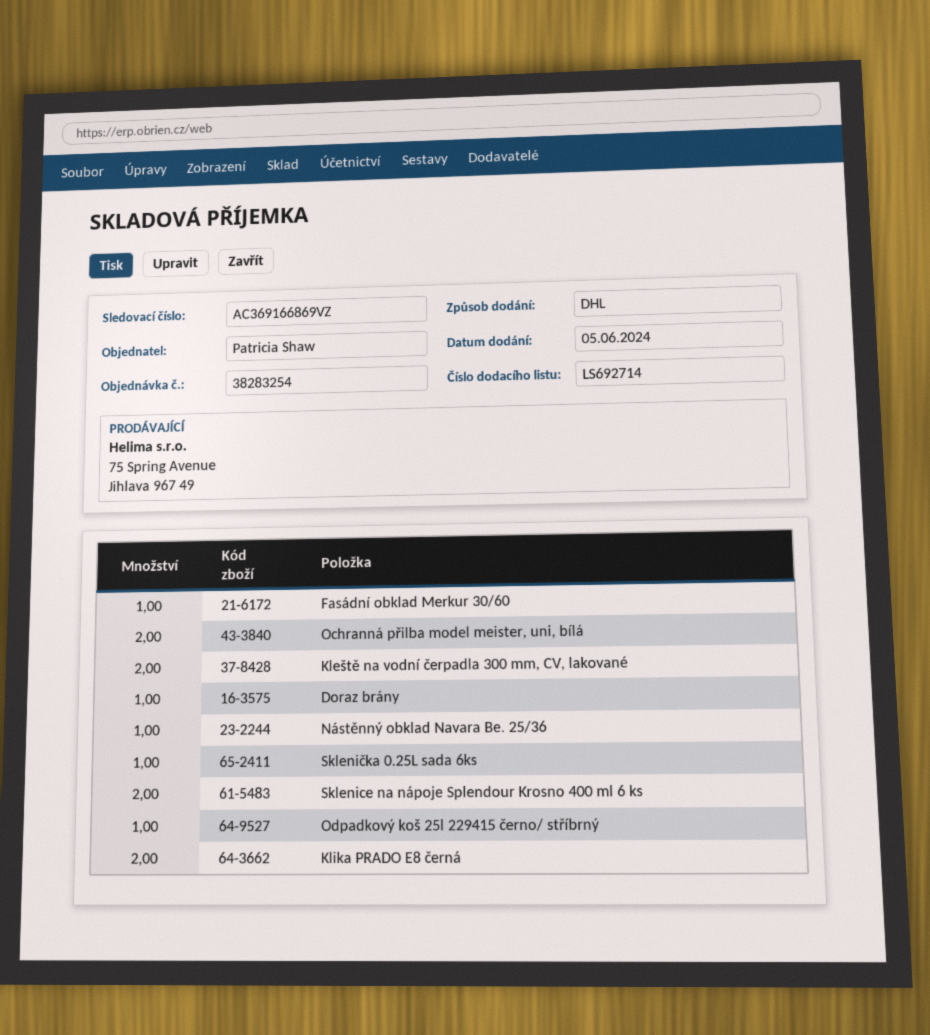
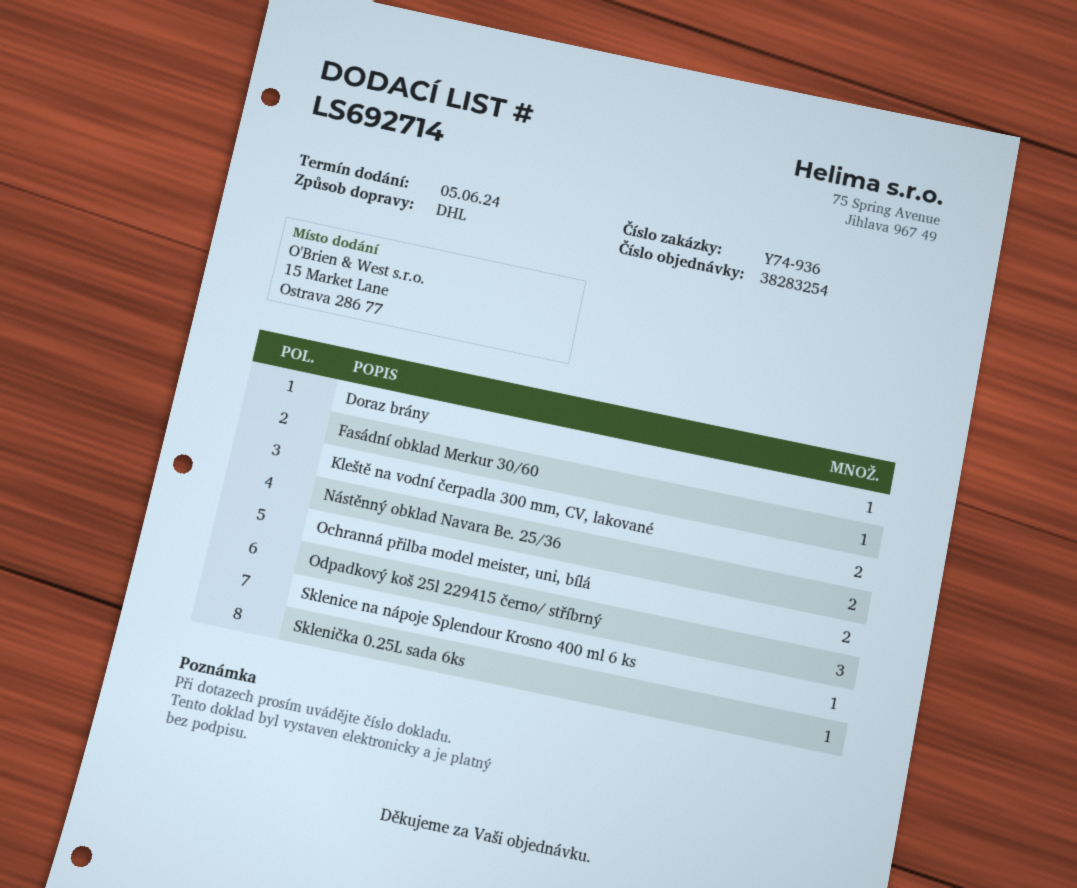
Nástěnný obklad Navara Be. 25/36: 1 -> 2
Sklenice na nápoje Splendour Krosno 400 ml 6 ks: 2 -> 1
Odpadkový koš 25l 229415 černo/ stříbrný: 1 -> 3
Klika PRADO E8 černá: 2 -> none

